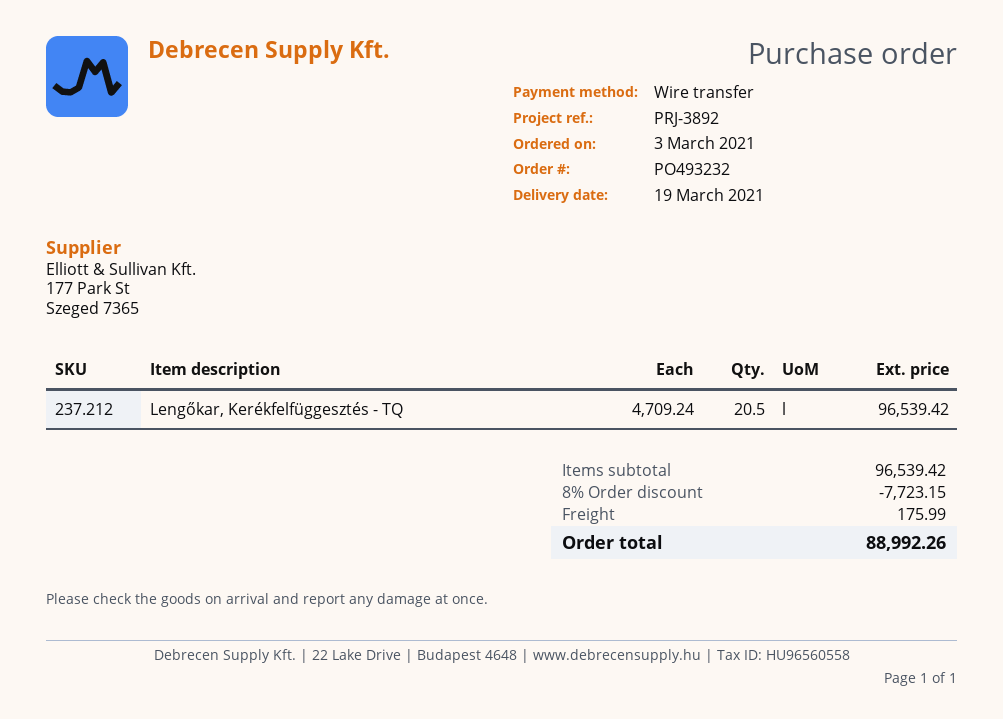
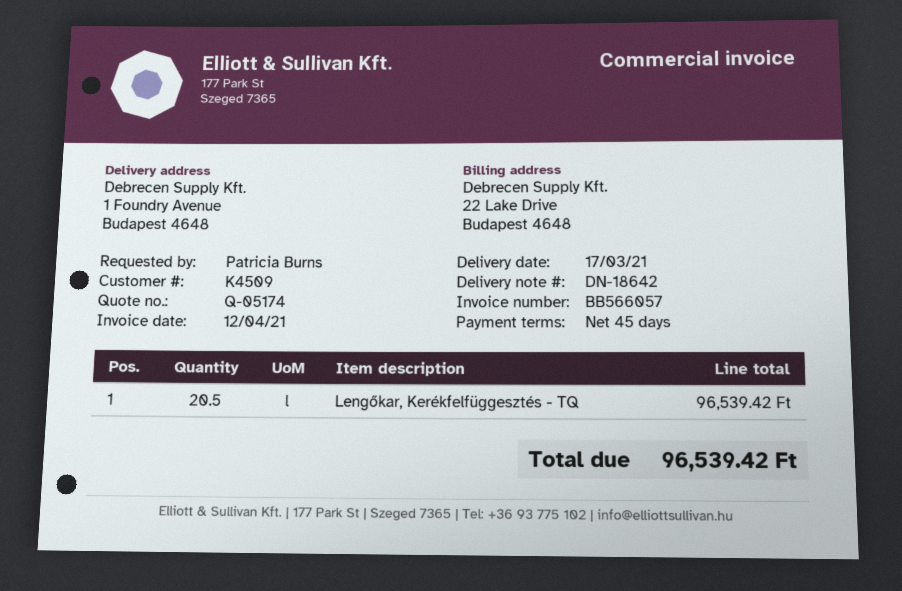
delivery date: 2021-03-19 -> 2021-03-17
discount: 8% = 7723.15 -> none
shipping: 175.99 -> none
total: 88992.26 -> 96539.42

